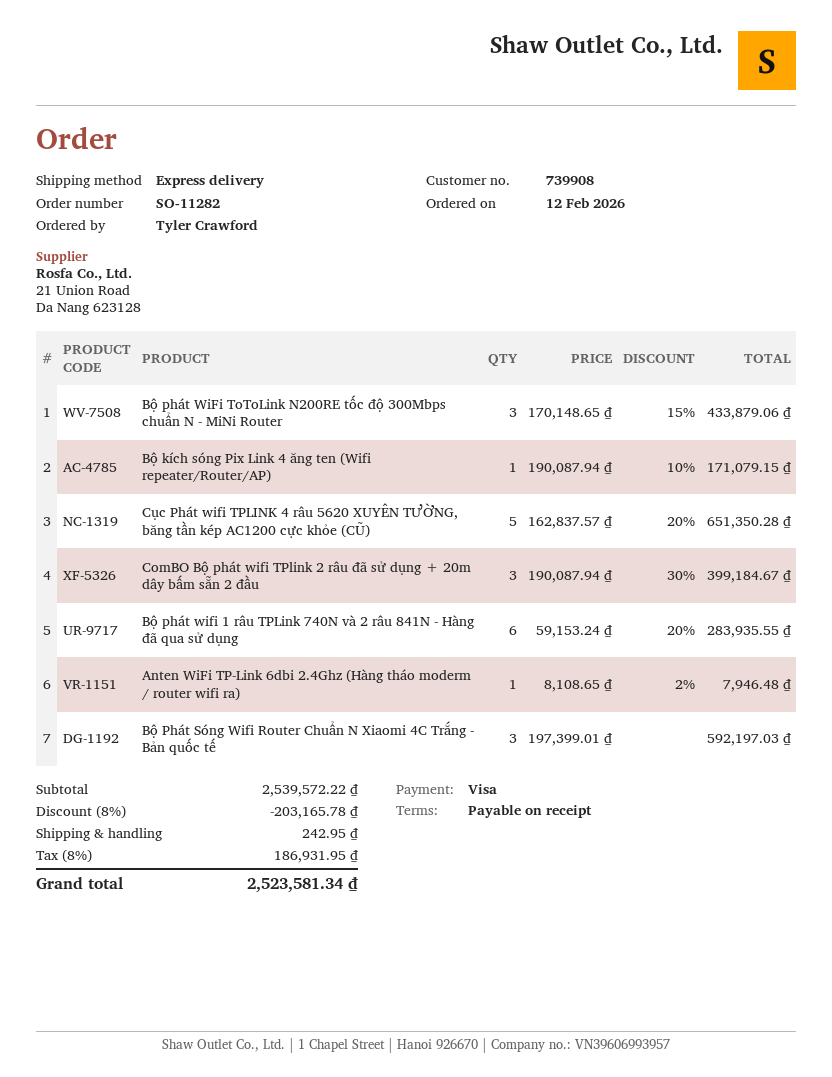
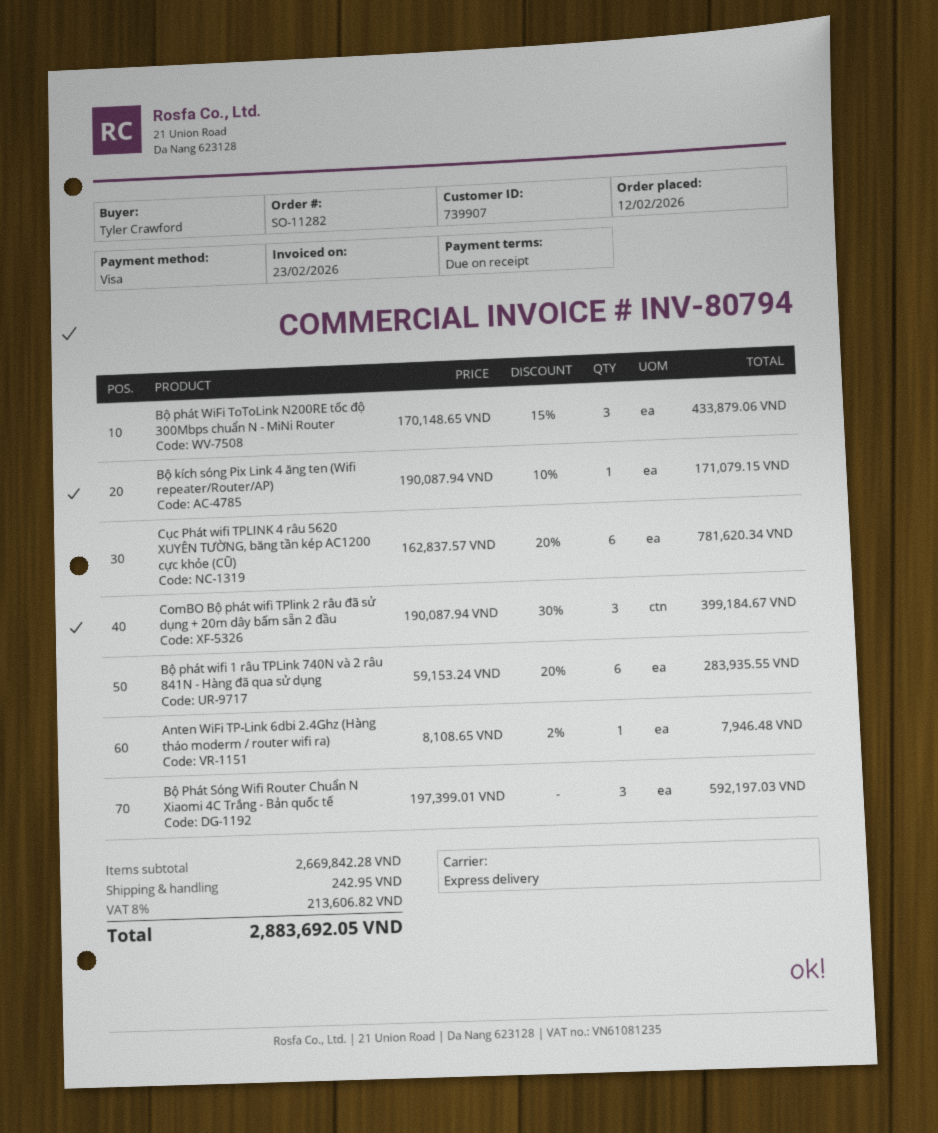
customer number: 739908 -> 739907
Cục Phát wifi TPLINK 4 râu 5620 XUYÊN TƯỜNG, băng tần kép AC1200 cực khỏe (CŨ): 5 x 162837.57 - 20% = 651350.28 -> 6 x 162837.57 - 20% = 781620.34
subtotal: 2539572.22 -> 2669842.28
discount: 8% = 203165.78 -> none
tax: 8% = 186931.95 -> 8% = 213606.82
total: 2523581.34 -> 2883692.05

